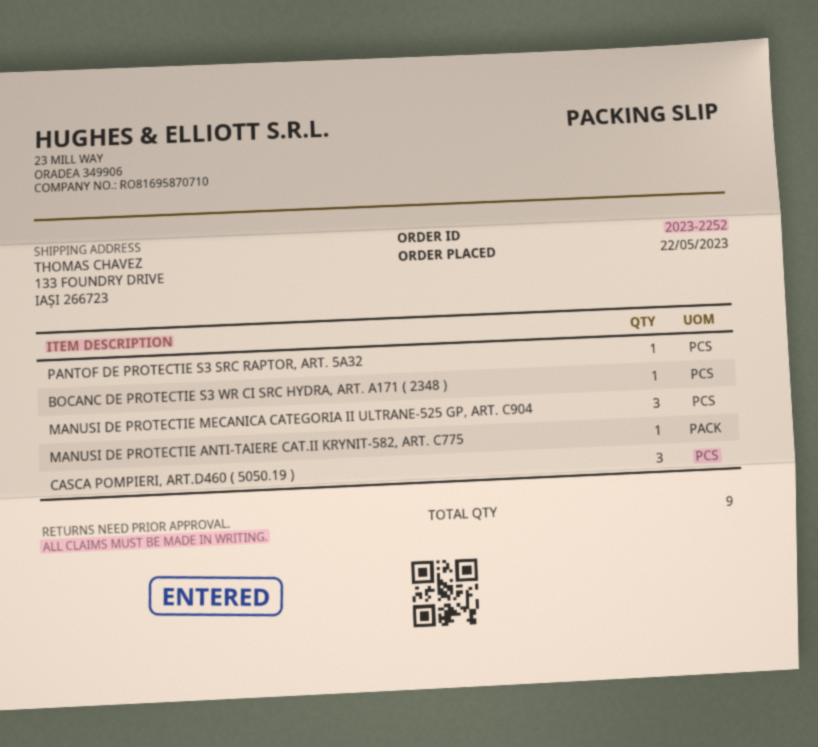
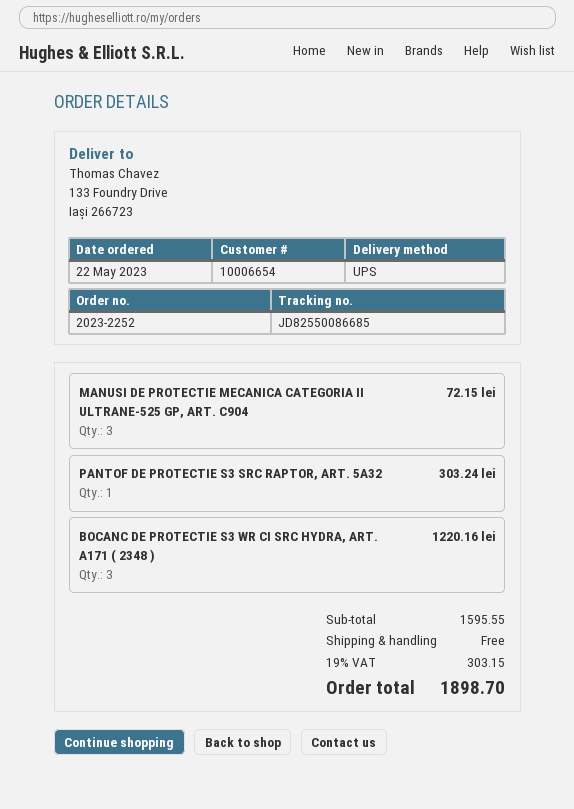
BOCANC DE PROTECTIE S3 WR CI SRC HYDRA, ART. A171 ( 2348 ): 1 -> 3
MANUSI DE PROTECTIE ANTI-TAIERE CAT.II KRYNIT-582, ART. C775: 1 -> none
CASCA POMPIERI, ART.D460 ( 5050.19 ): 3 -> none

